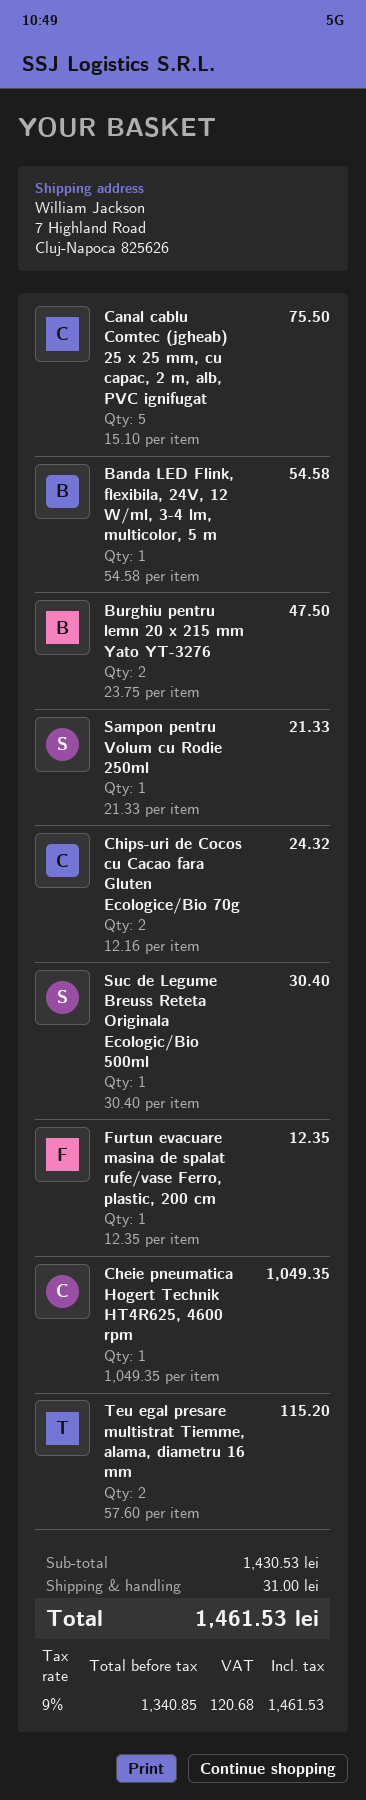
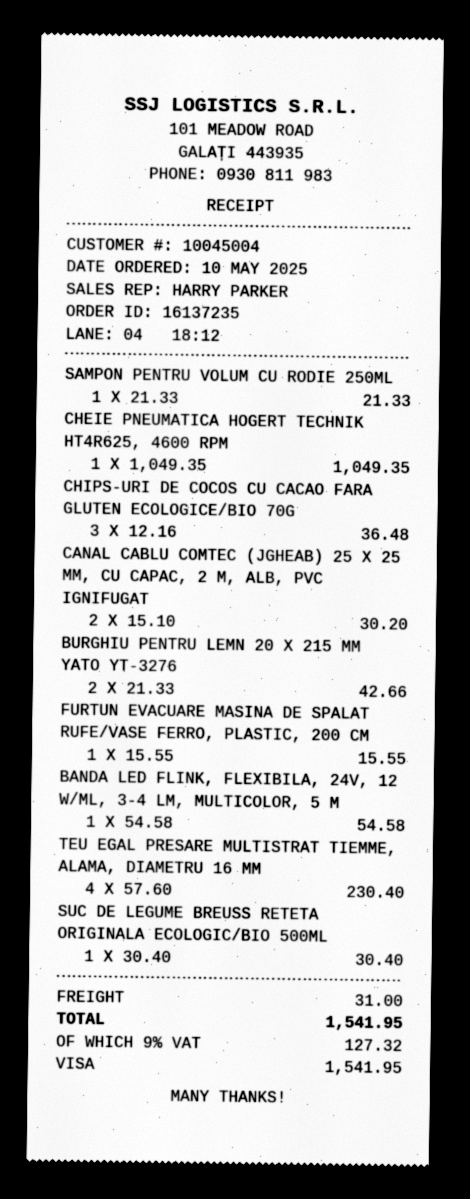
Canal cablu Comtec (jgheab) 25 x 25 mm, cu capac, 2 m, alb, PVC ignifugat: 5 x 15.10 = 75.50 -> 2 x 15.10 = 30.20
Burghiu pentru lemn 20 x 215 mm Yato YT-3276: 2 x 23.75 = 47.50 -> 2 x 21.33 = 42.66
Chips-uri de Cocos cu Cacao fara Gluten Ecologice/Bio 70g: 2 x 12.16 = 24.32 -> 3 x 12.16 = 36.48
Furtun evacuare masina de spalat rufe/vase Ferro, plastic, 200 cm: 1 x 12.35 = 12.35 -> 1 x 15.55 = 15.55
Teu egal presare multistrat Tiemme, alama, diametru 16 mm: 2 x 57.60 = 115.20 -> 4 x 57.60 = 230.40
tax: 9% = 120.68 -> 9% = 127.32
total: 1461.53 -> 1541.95

